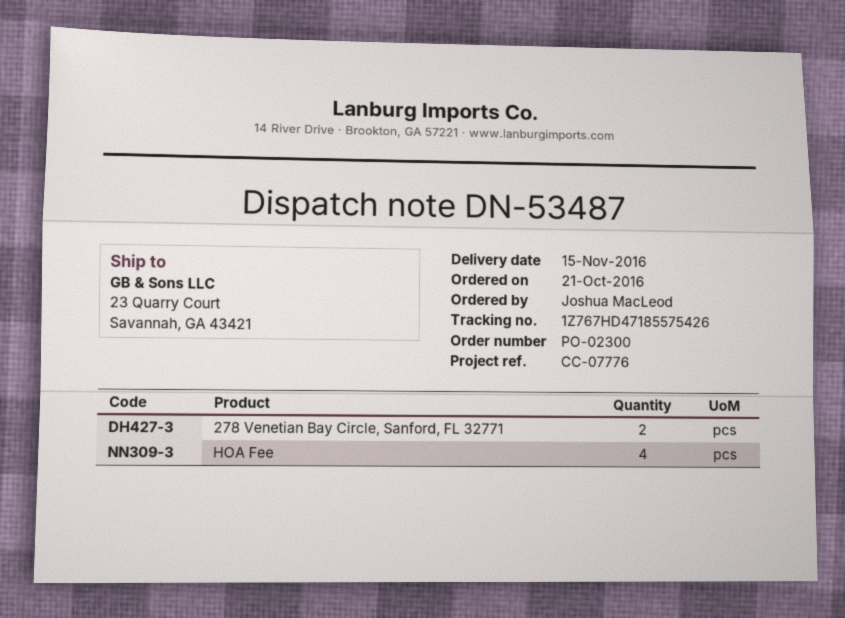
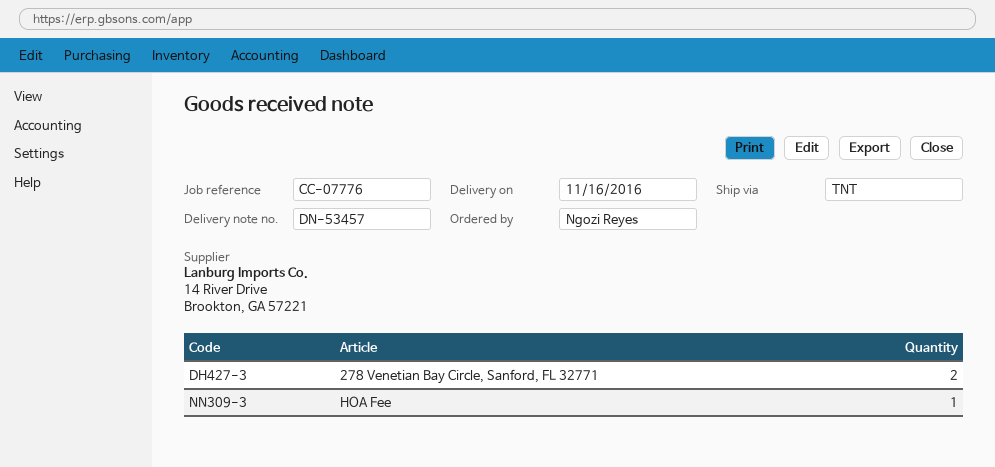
delivery note number: DN-53487 -> DN-53457
delivery date: 2016-11-15 -> 2016-11-16
ordered by: Joshua MacLeod -> Ngozi Reyes
HOA Fee: 4 -> 1

